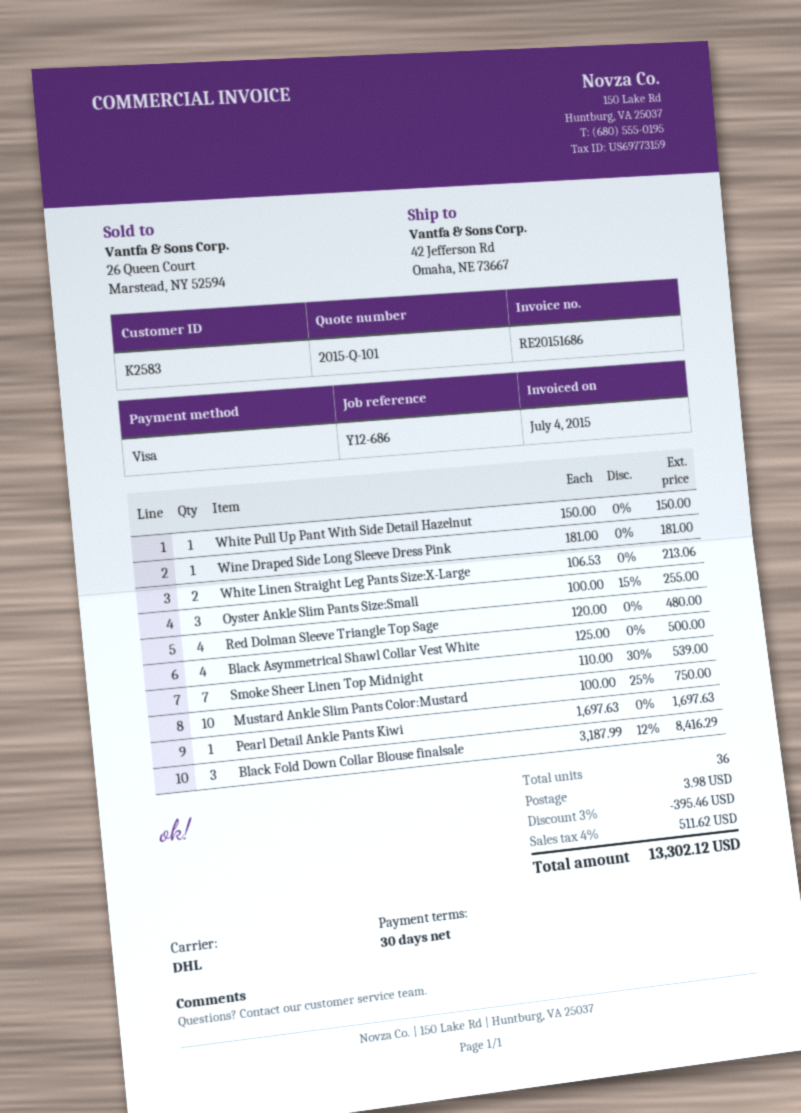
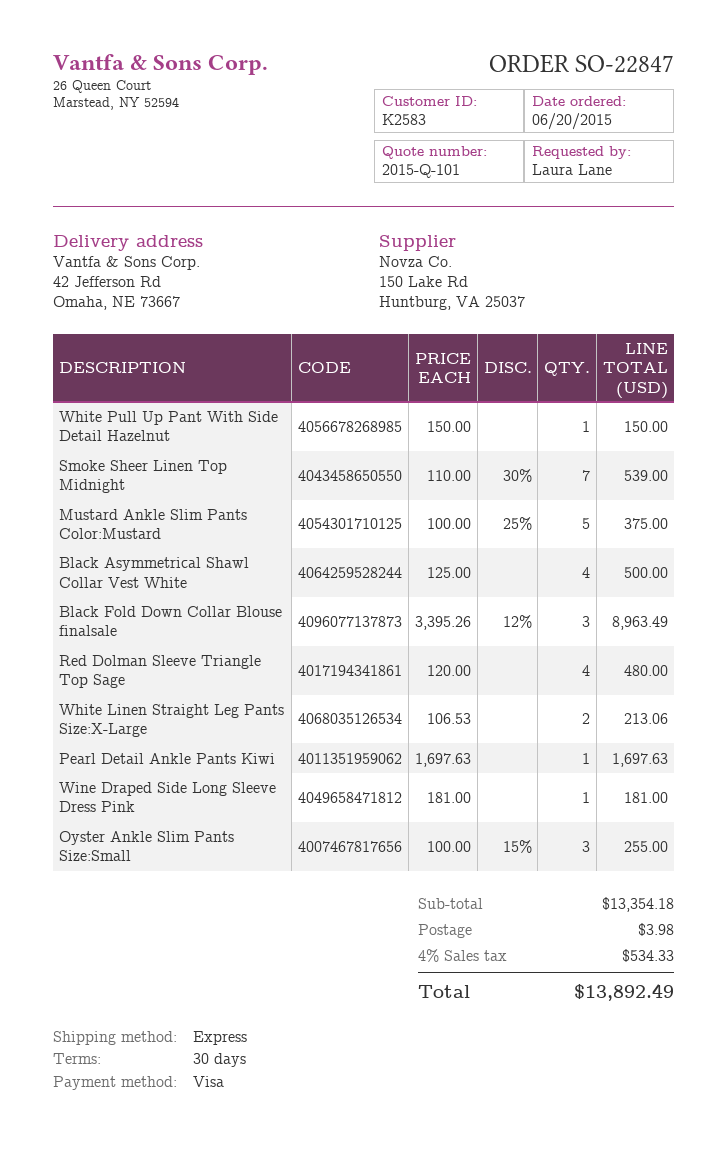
shipping method: DHL -> express
Mustard Ankle Slim Pants Color:Mustard: 10 x 100.00 - 25% = 750.00 -> 5 x 100.00 - 25% = 375.00
Black Fold Down Collar Blouse finalsale: 3 x 3187.99 - 12% = 8416.29 -> 3 x 3395.26 - 12% = 8963.49
discount: 3% = 395.46 -> none
tax: 4% = 511.62 -> 4% = 534.33
total: 13302.12 -> 13892.49

